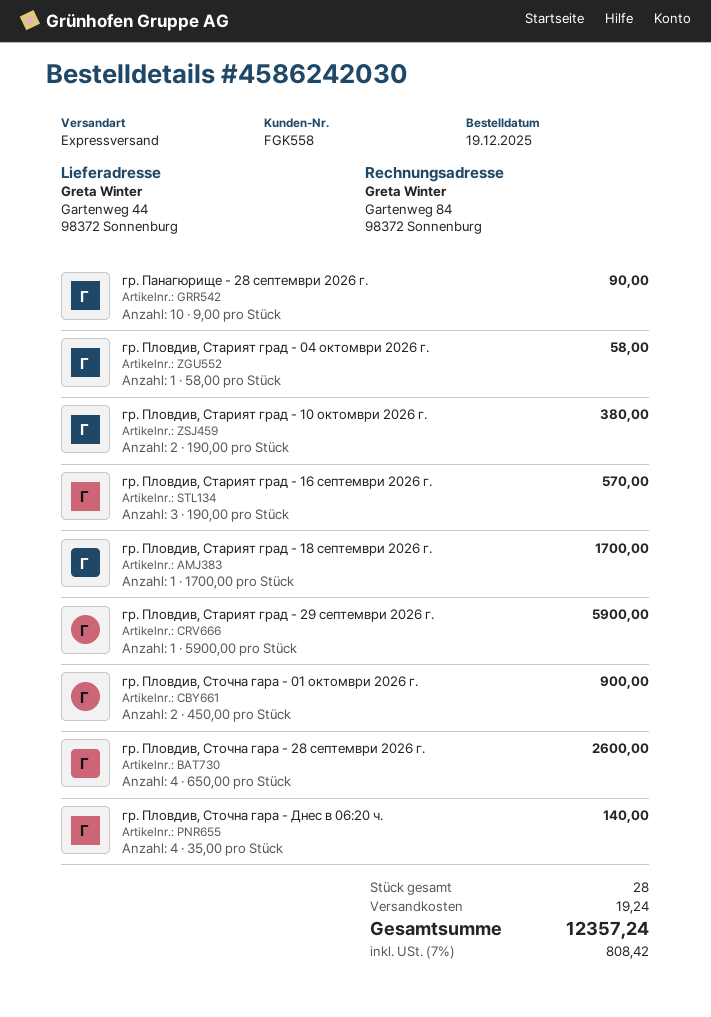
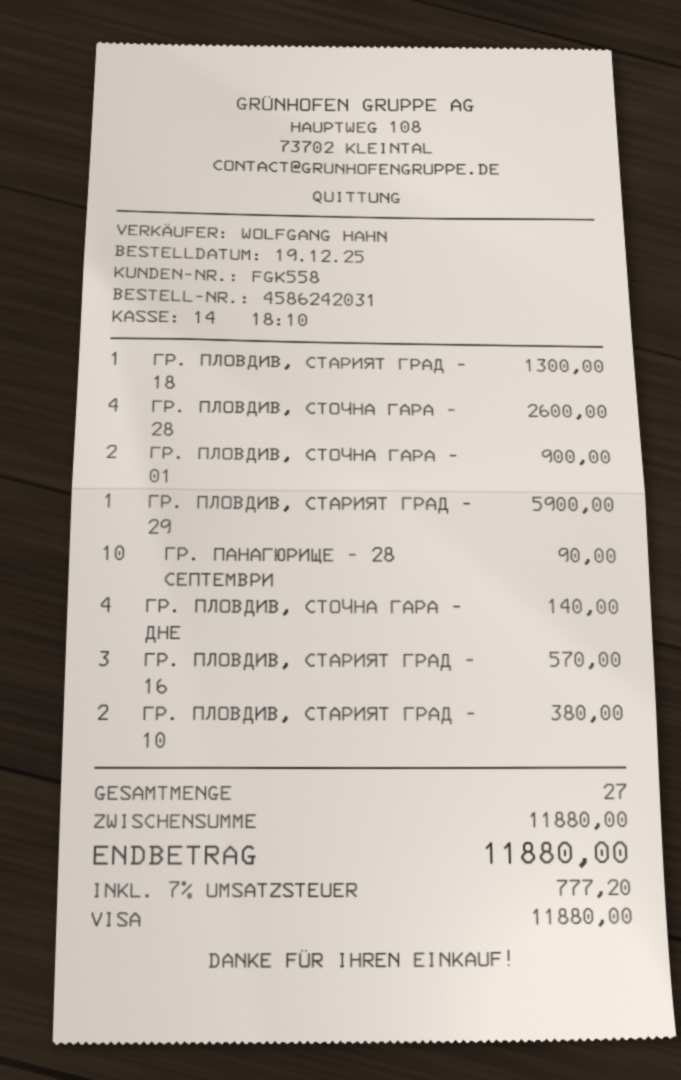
order number: 4586242030 -> 4586242031
гр. Пловдив, Старият град - 04 октомври 2026 г.: 1 for 58.00 -> none
гр. Пловдив, Старият град - 18 септември 2026 г.: 1 for 1700.00 -> 1 for 1300.00
total quantity: 28 -> 27
shipping: 19.24 -> none
tax: 7% = 808.42 -> 7% = 777.20
total: 12357.24 -> 11880.00

